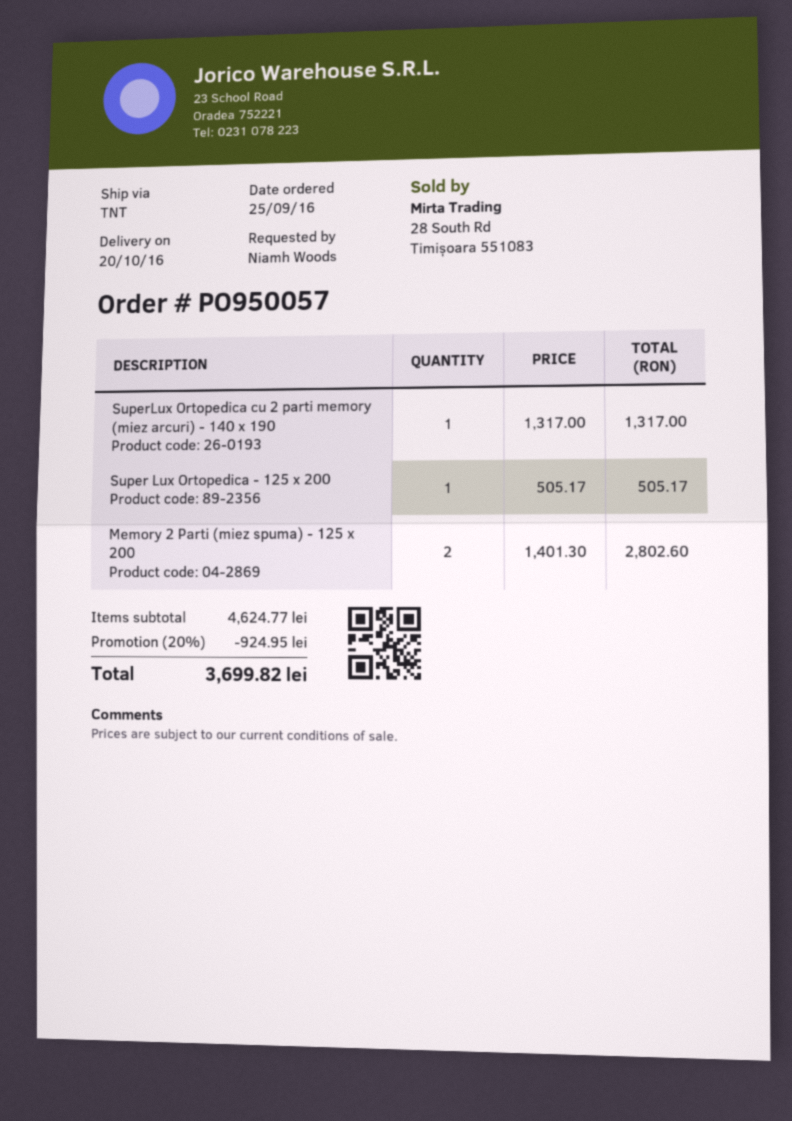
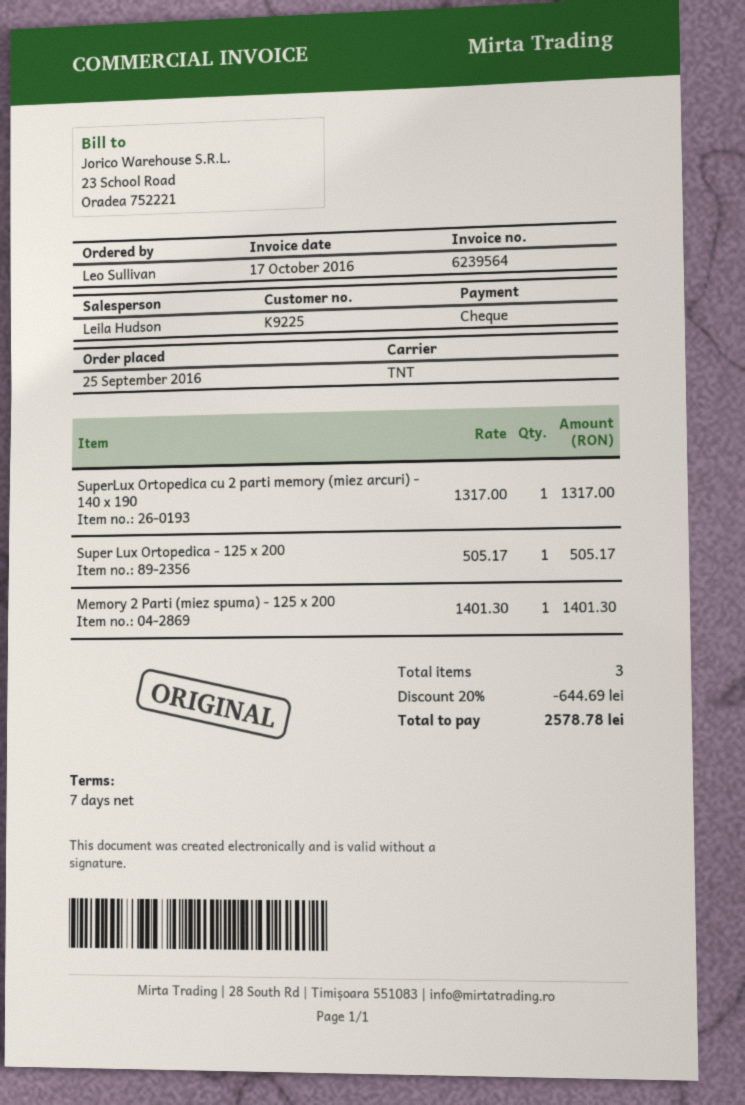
ordered by: Niamh Woods -> Leo Sullivan
Memory 2 Parti (miez spuma) - 125 x 200: 2 x 1401.30 = 2802.60 -> 1 x 1401.30 = 1401.30
discount: 20% = 924.95 -> 20% = 644.69
total: 3699.82 -> 2578.78

